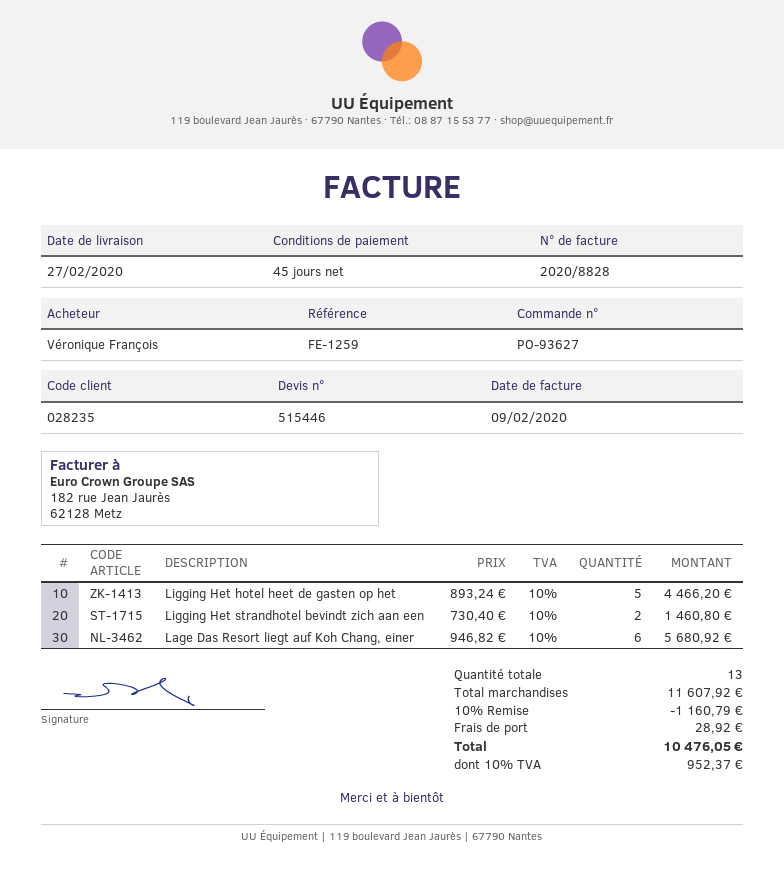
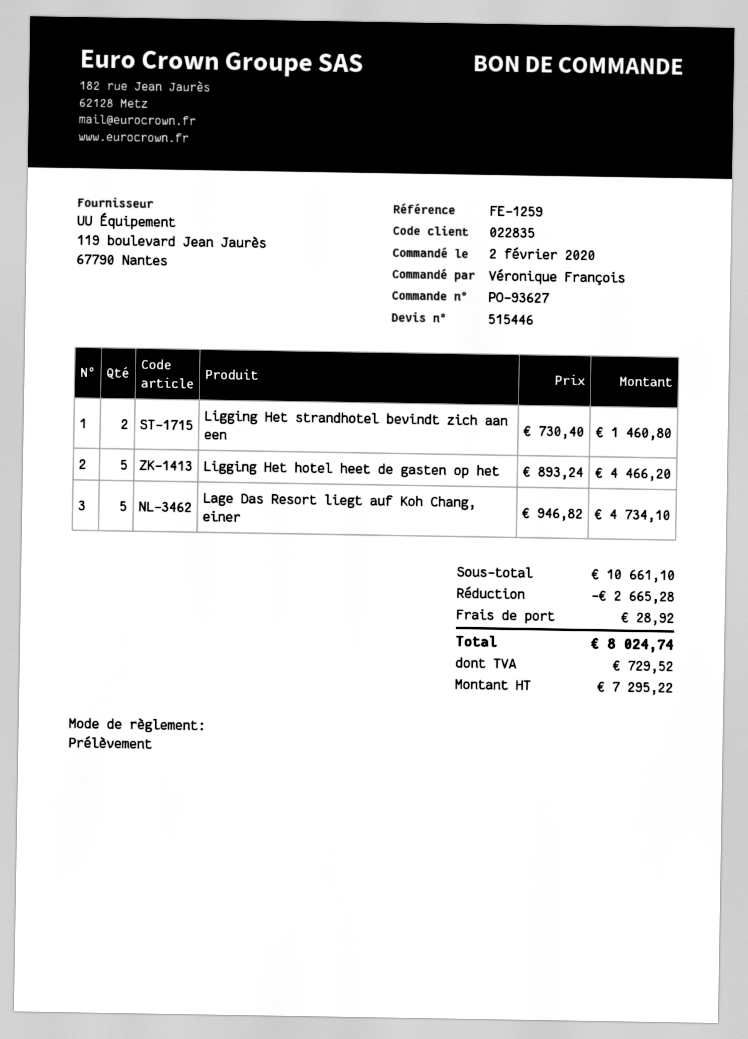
customer number: 028235 -> 022835
Lage Das Resort liegt auf Koh Chang, einer: 6 x 946.82 = 5680.92 -> 5 x 946.82 = 4734.10
subtotal: 11607.92 -> 10661.10
discount: 1160.79 -> 2665.28
tax: 952.37 -> 729.52
total: 10476.05 -> 8024.74

